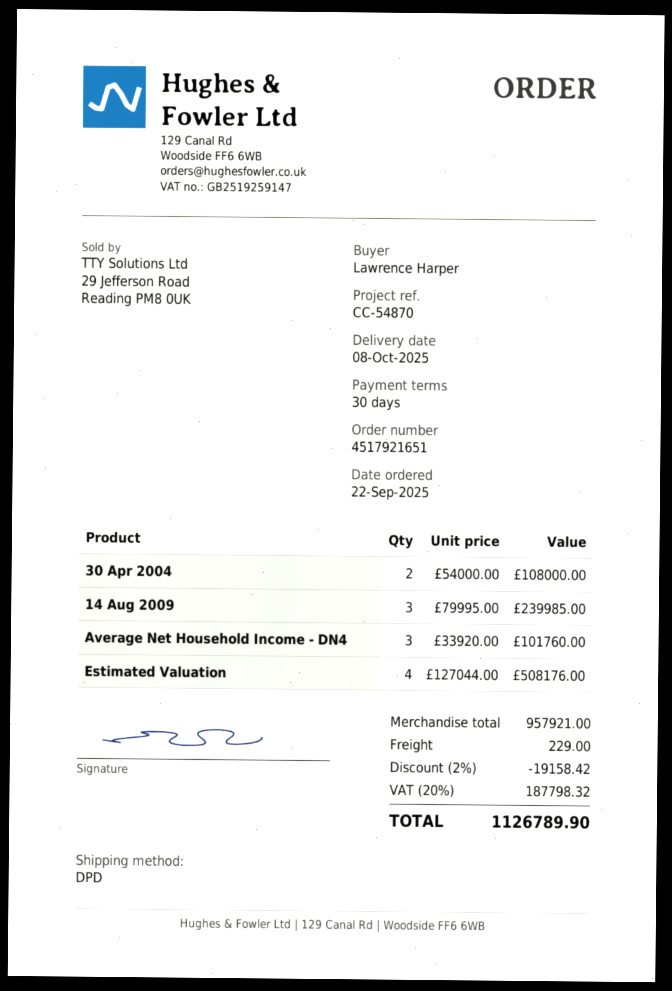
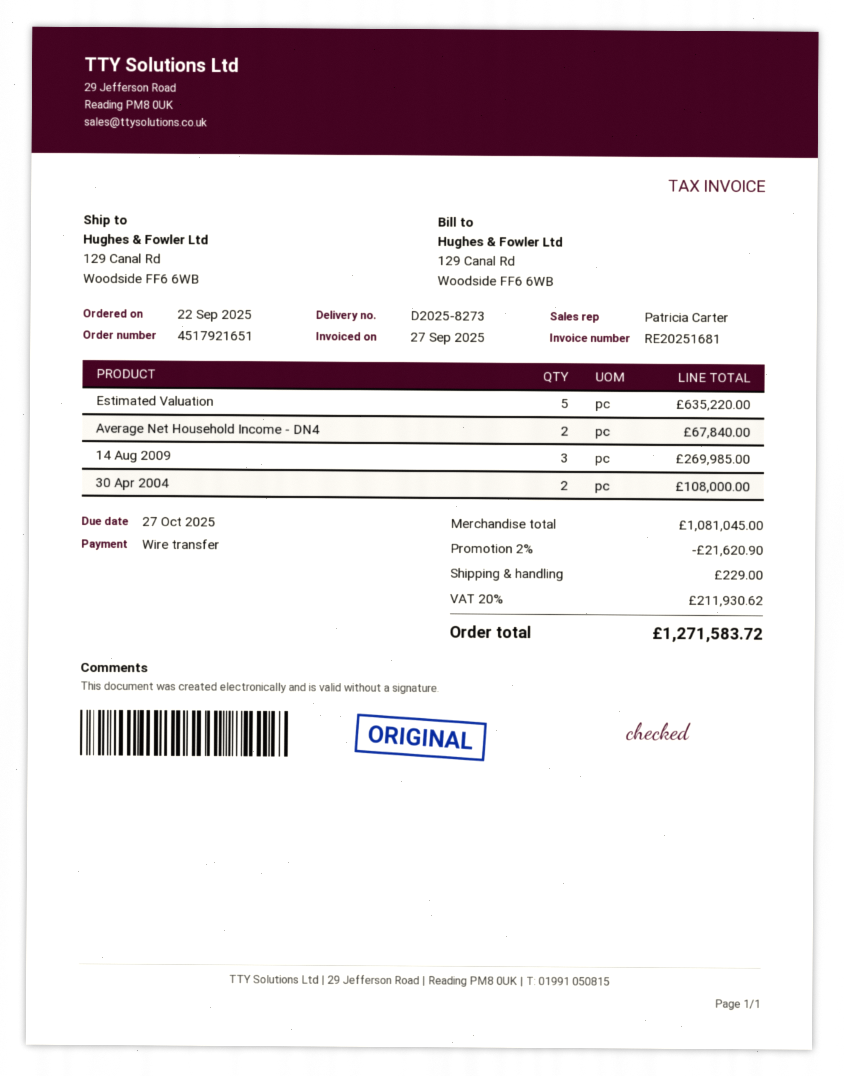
14 Aug 2009: 3 for 239985.00 -> 3 for 269985.00
Average Net Household Income - DN4: 3 for 101760.00 -> 2 for 67840.00
Estimated Valuation: 4 for 508176.00 -> 5 for 635220.00
subtotal: 957921.00 -> 1081045.00
discount: 2% = 19158.42 -> 2% = 21620.90
tax: 20% = 187798.32 -> 20% = 211930.62
total: 1126789.90 -> 1271583.72

